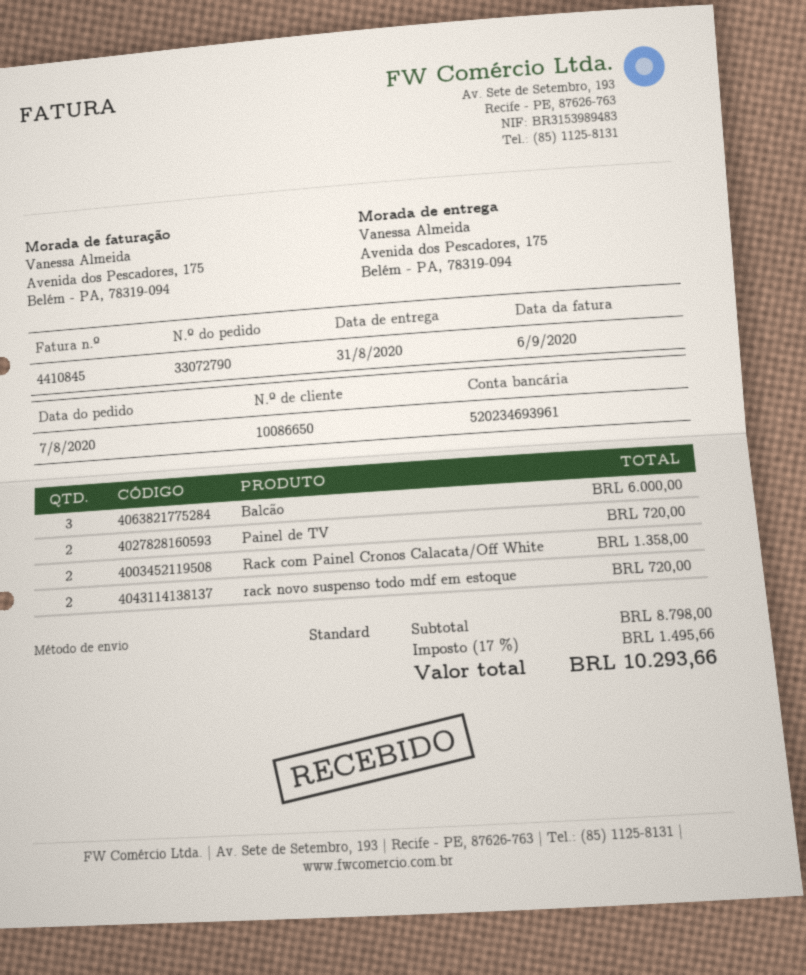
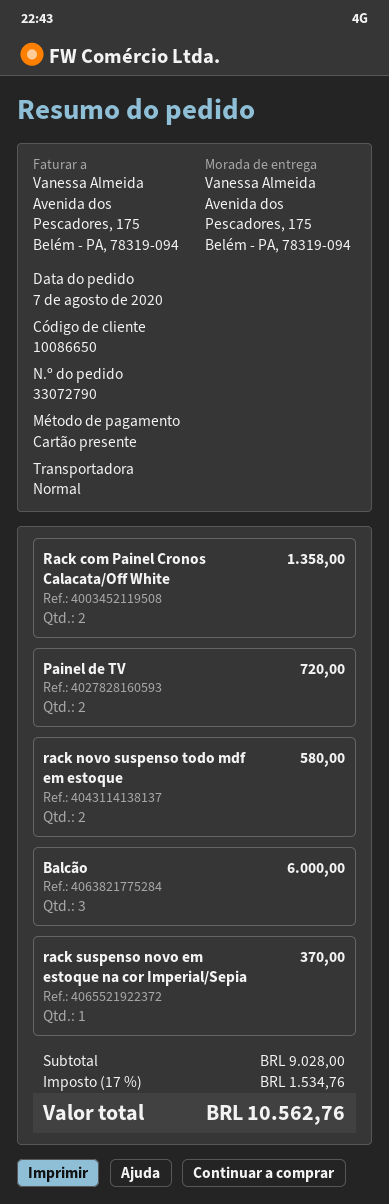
rack novo suspenso todo mdf em estoque: 2 for 720.00 -> 2 for 580.00
rack suspenso novo em estoque na cor Imperial/Sepia: none -> 1 for 370.00
subtotal: 8798.00 -> 9028.00
tax: 17% = 1495.66 -> 17% = 1534.76
total: 10293.66 -> 10562.76

